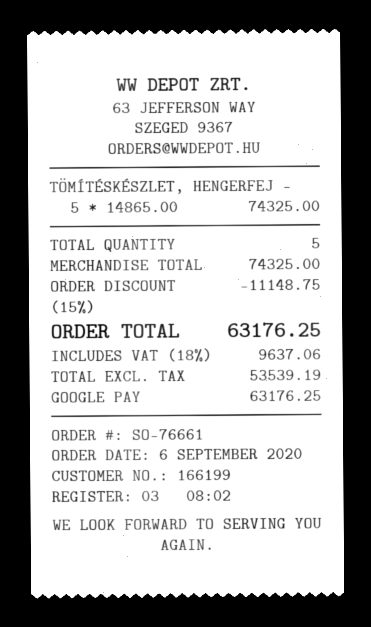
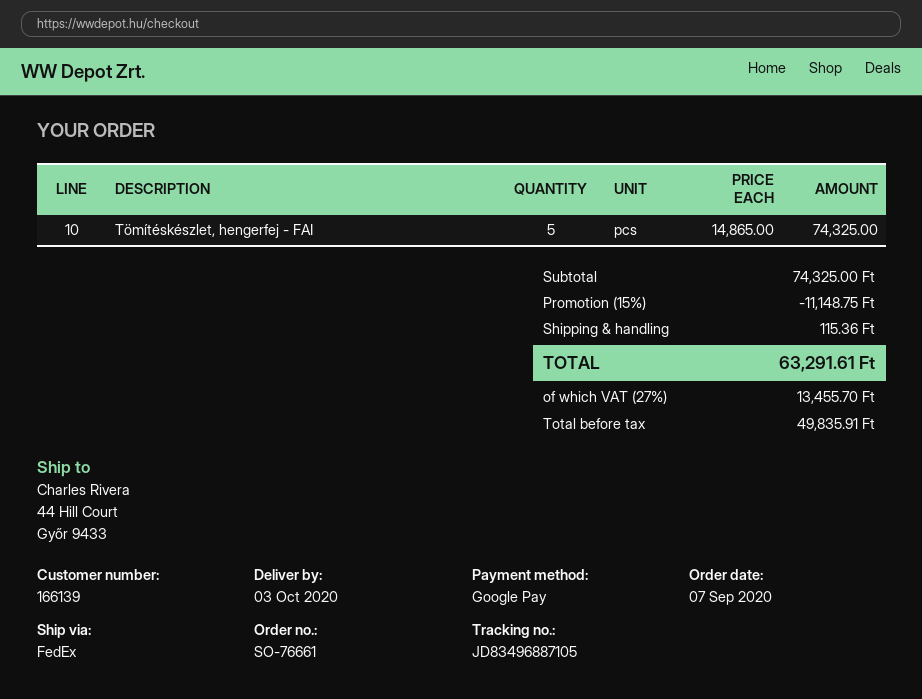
order date: 2020-09-06 -> 2020-09-07
customer number: 166199 -> 166139
shipping: none -> 115.36
net: 53539.19 -> 49835.91
tax: 18% = 9637.06 -> 27% = 13455.70
total: 63176.25 -> 63291.61

